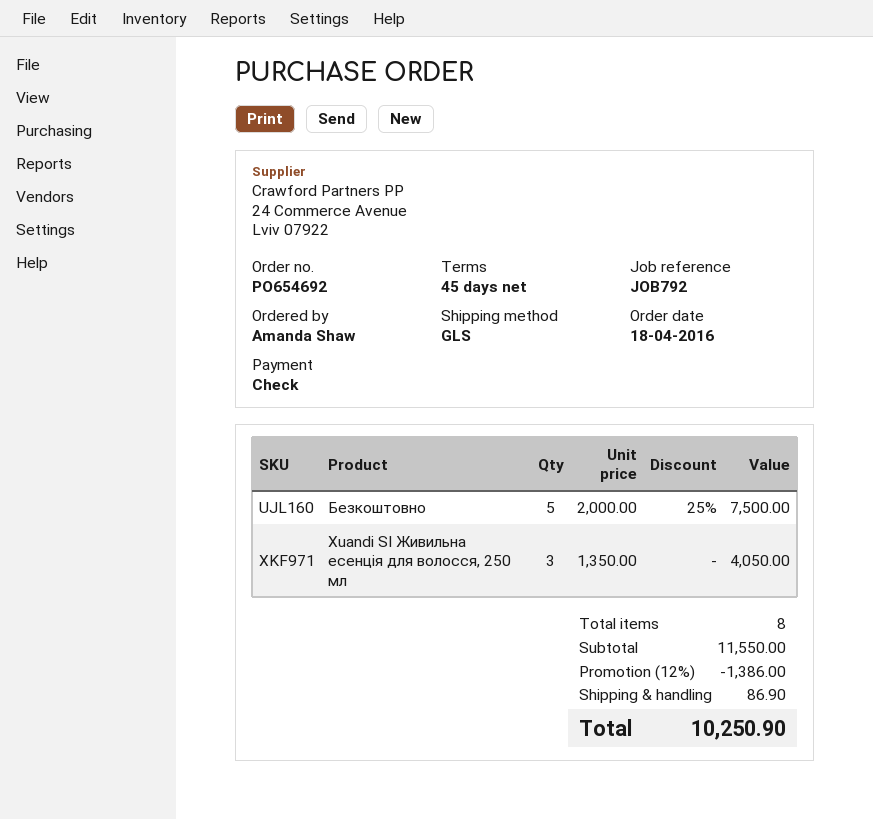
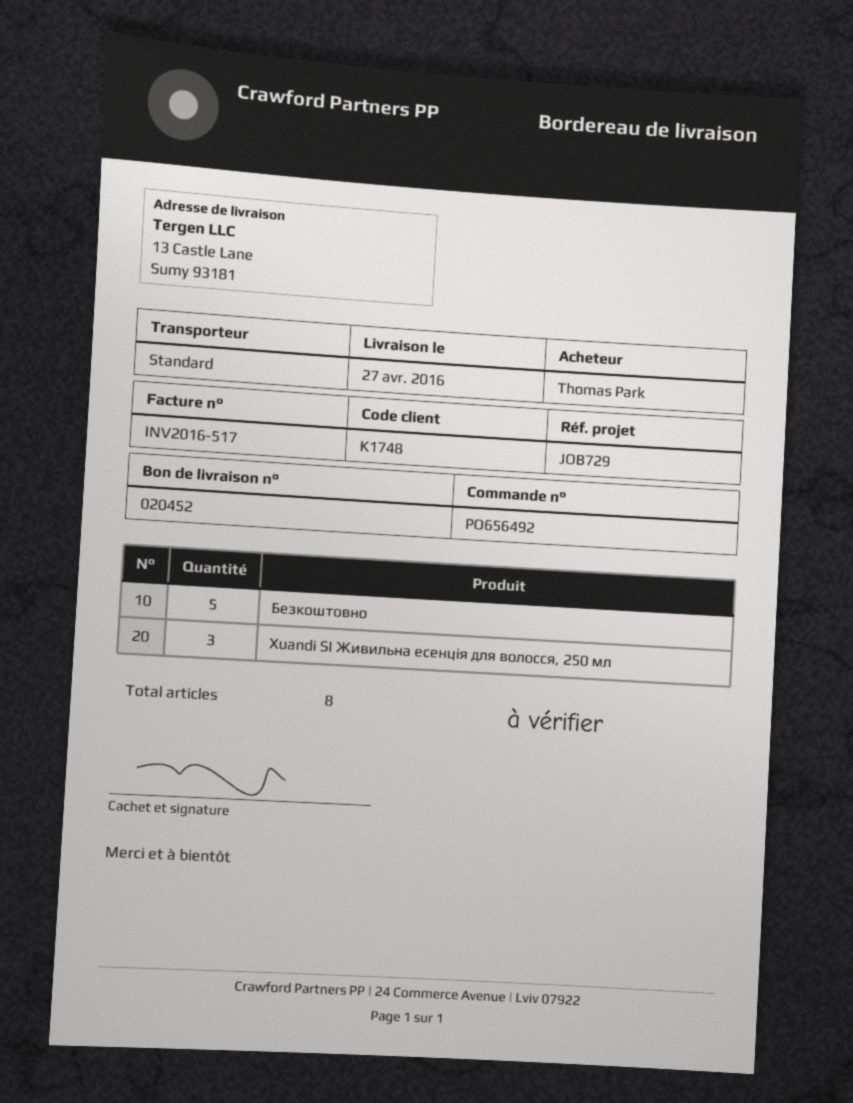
order number: PO654692 -> PO656492
reference: JOB792 -> JOB729
ordered by: Amanda Shaw -> Thomas Park
shipping method: GLS -> standard

